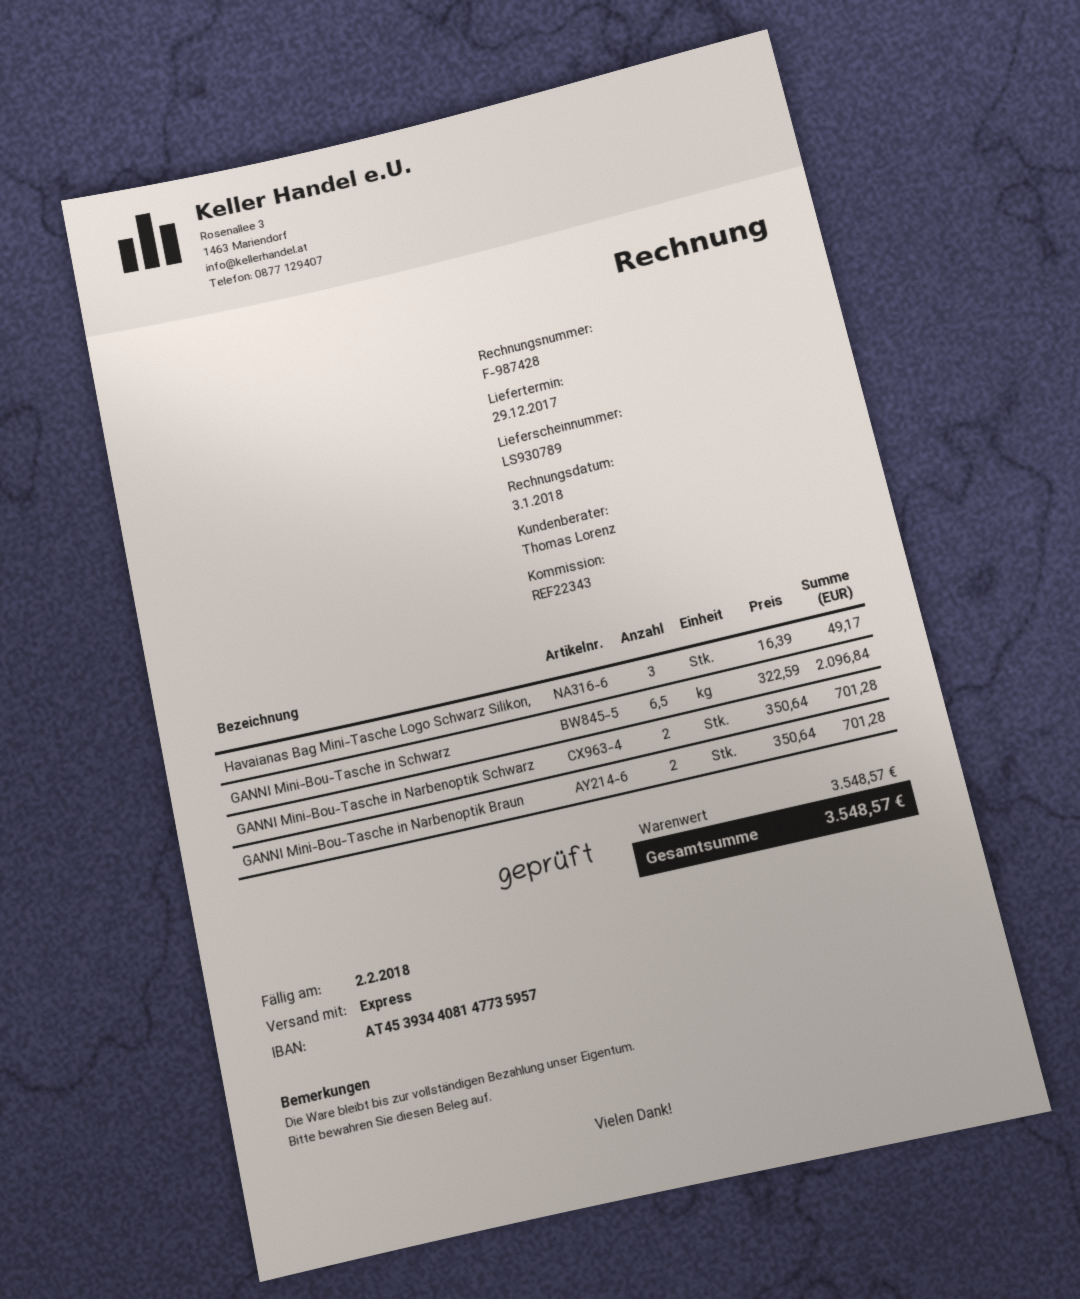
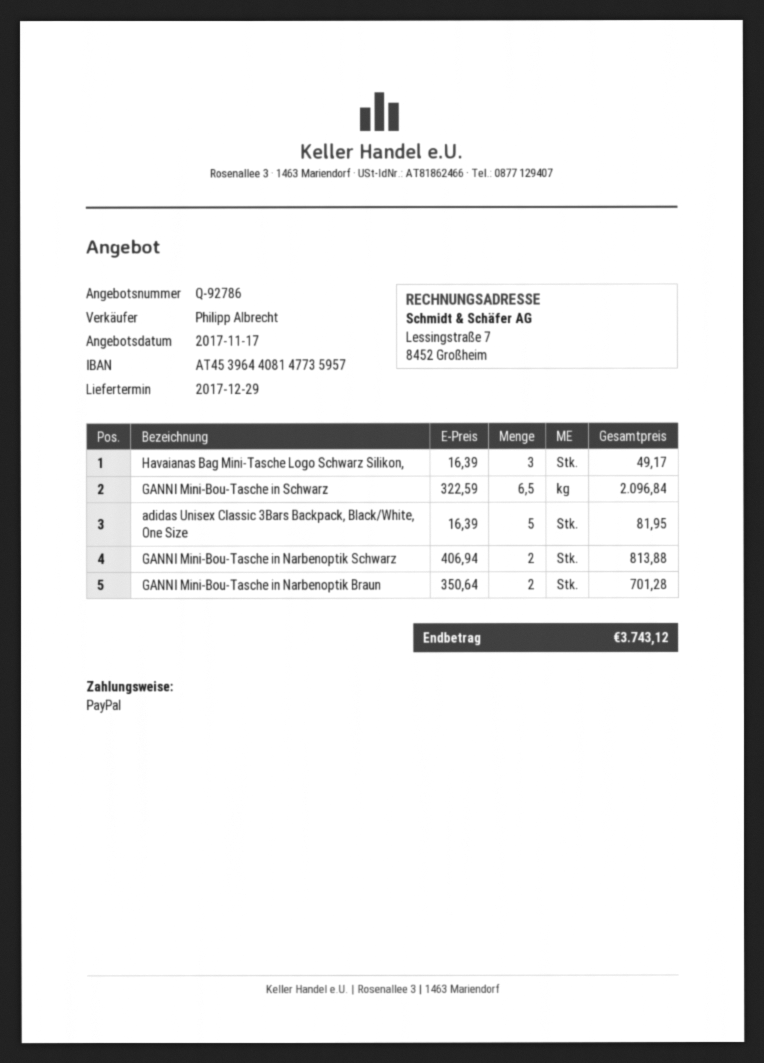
sales rep: Thomas Lorenz -> Philipp Albrecht
bank account: AT453934408147735957 -> AT453964408147735957
GANNI Mini-Bou-Tasche in Narbenoptik Schwarz: 2 x 350.64 = 701.28 -> 2 x 406.94 = 813.88
adidas Unisex Classic 3Bars Backpack, Black/White, One Size: none -> 5 x 16.39 = 81.95
total: 3548.57 -> 3743.12

